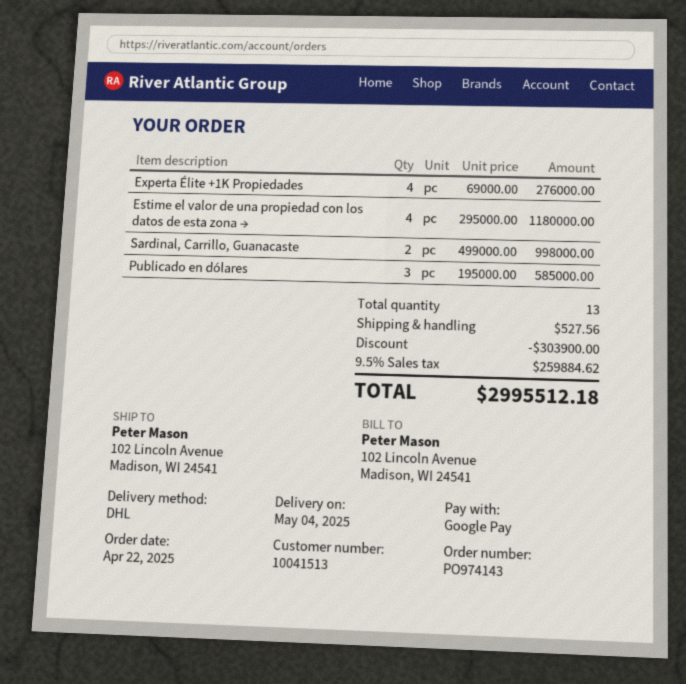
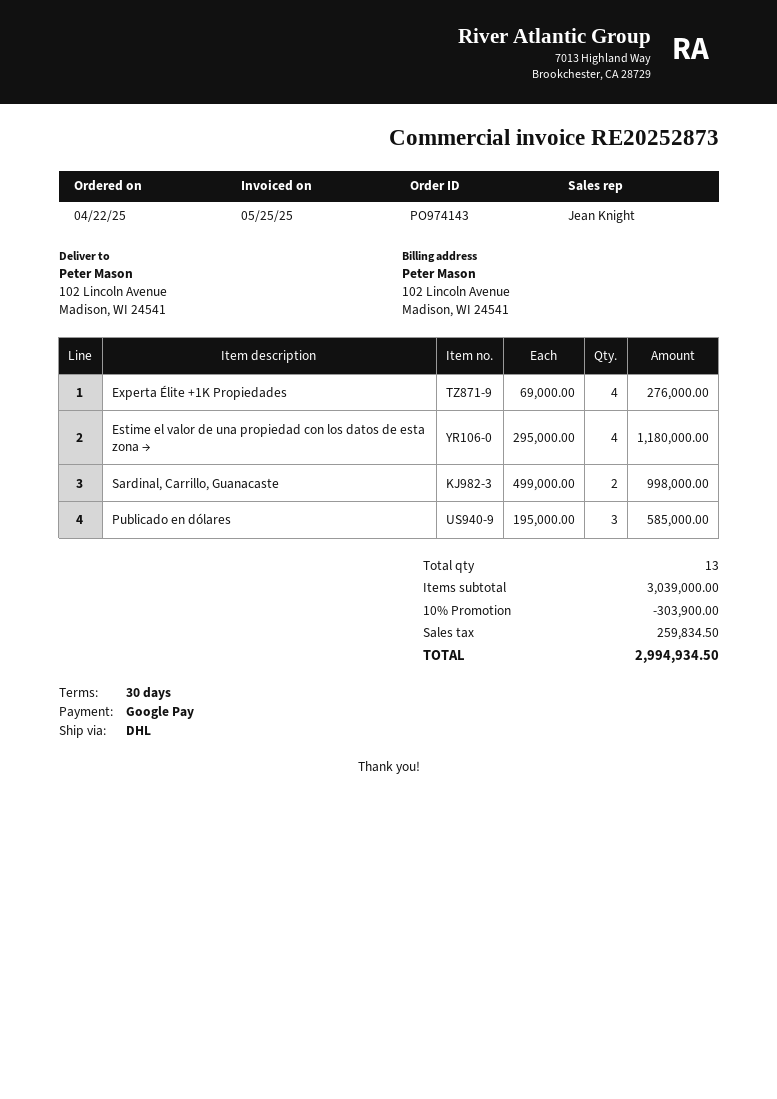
shipping: 527.56 -> none
tax: 259884.62 -> 259834.50
total: 2995512.18 -> 2994934.50

